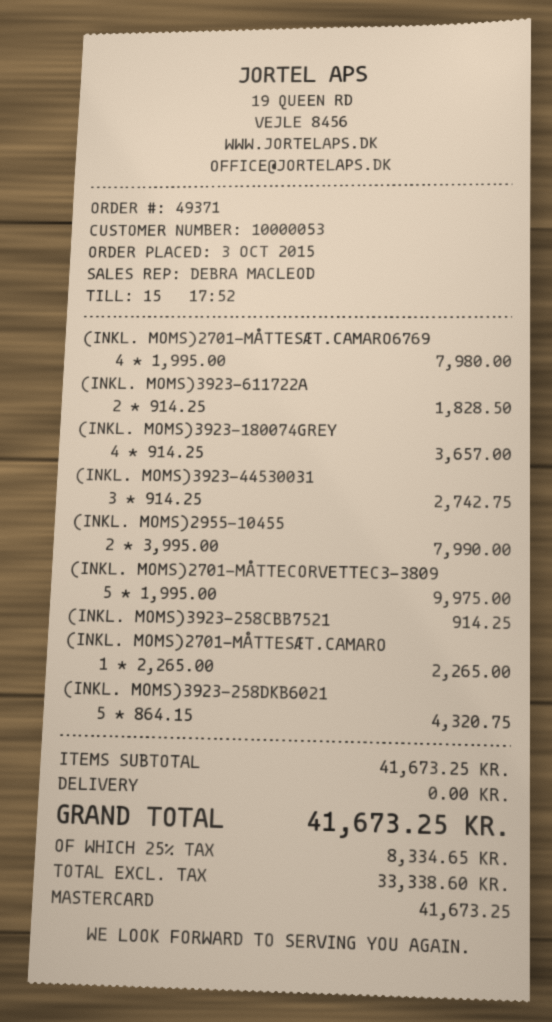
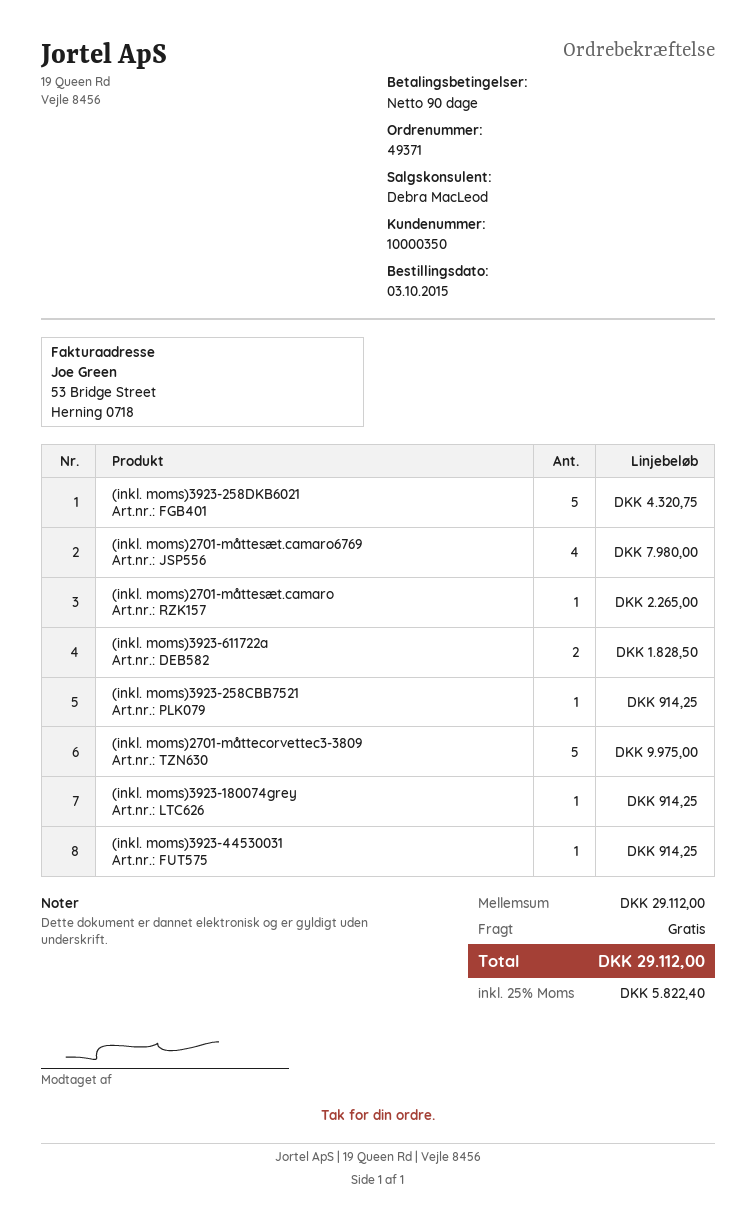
customer number: 10000053 -> 10000350
(INKL. MOMS)3923-180074GREY: 4 for 3657.00 -> 1 for 914.25
(INKL. MOMS)3923-44530031: 3 for 2742.75 -> 1 for 914.25
(INKL. MOMS)2955-10455: 2 for 7990.00 -> none
subtotal: 41673.25 -> 29112.00
tax: 25% = 8334.65 -> 25% = 5822.40
total: 41673.25 -> 29112.00

